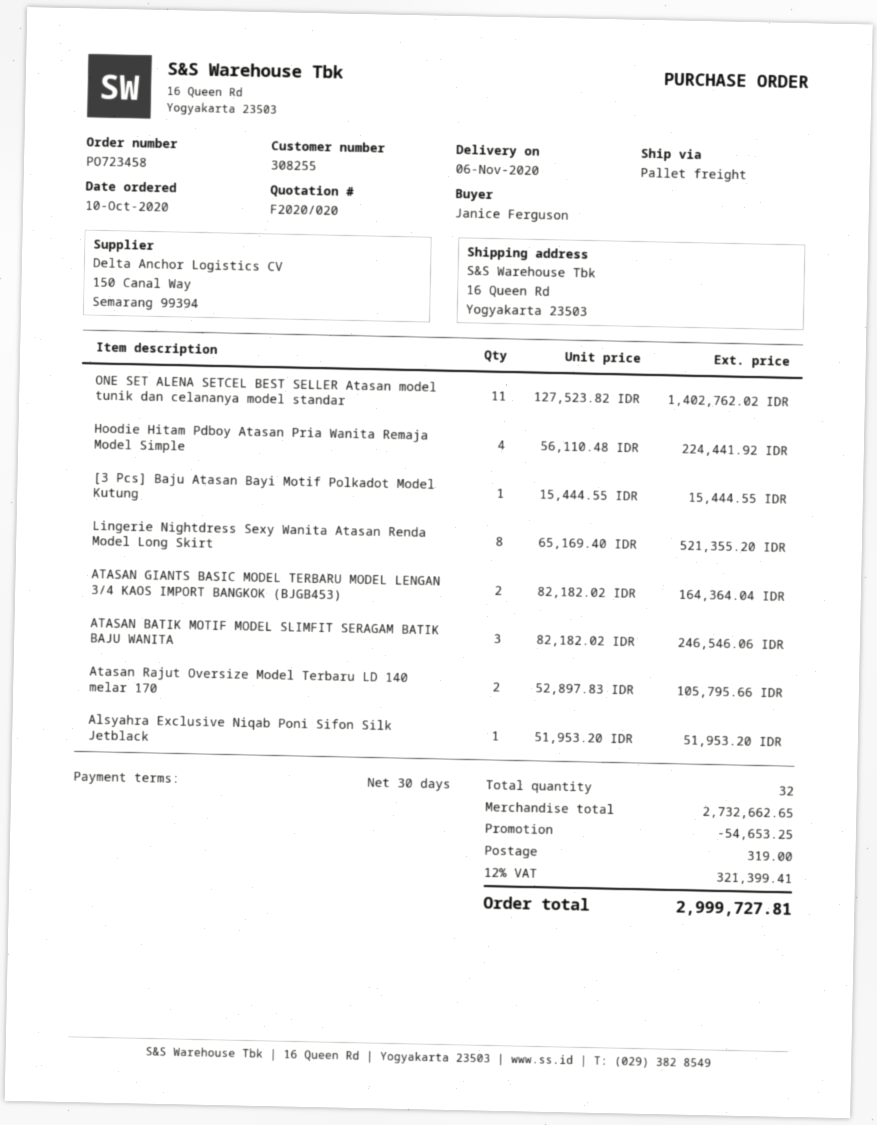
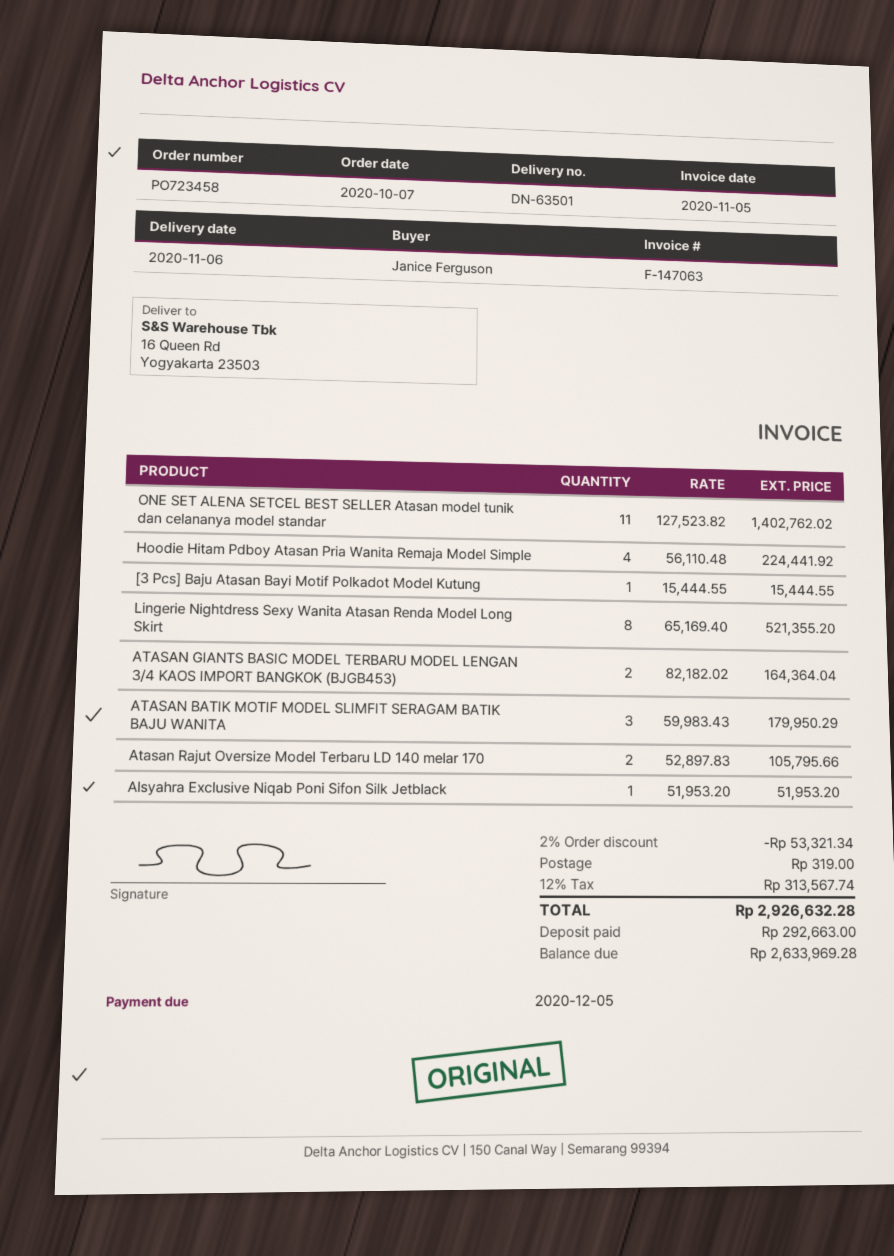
order date: 2020-10-10 -> 2020-10-07
ATASAN BATIK MOTIF MODEL SLIMFIT SERAGAM BATIK BAJU WANITA: 3 x 82182.02 = 246546.06 -> 3 x 59983.43 = 179950.29
discount: 54653.25 -> 53321.34
tax: 12% = 321399.41 -> 12% = 313567.74
total: 2999727.81 -> 2926632.28

